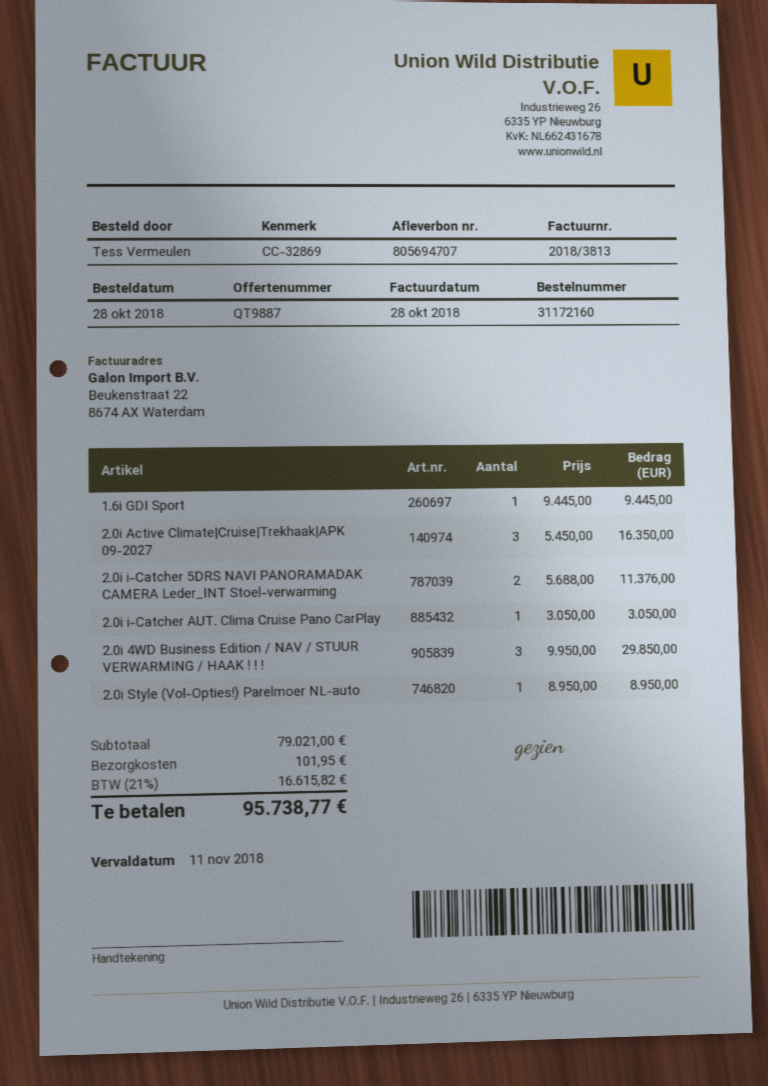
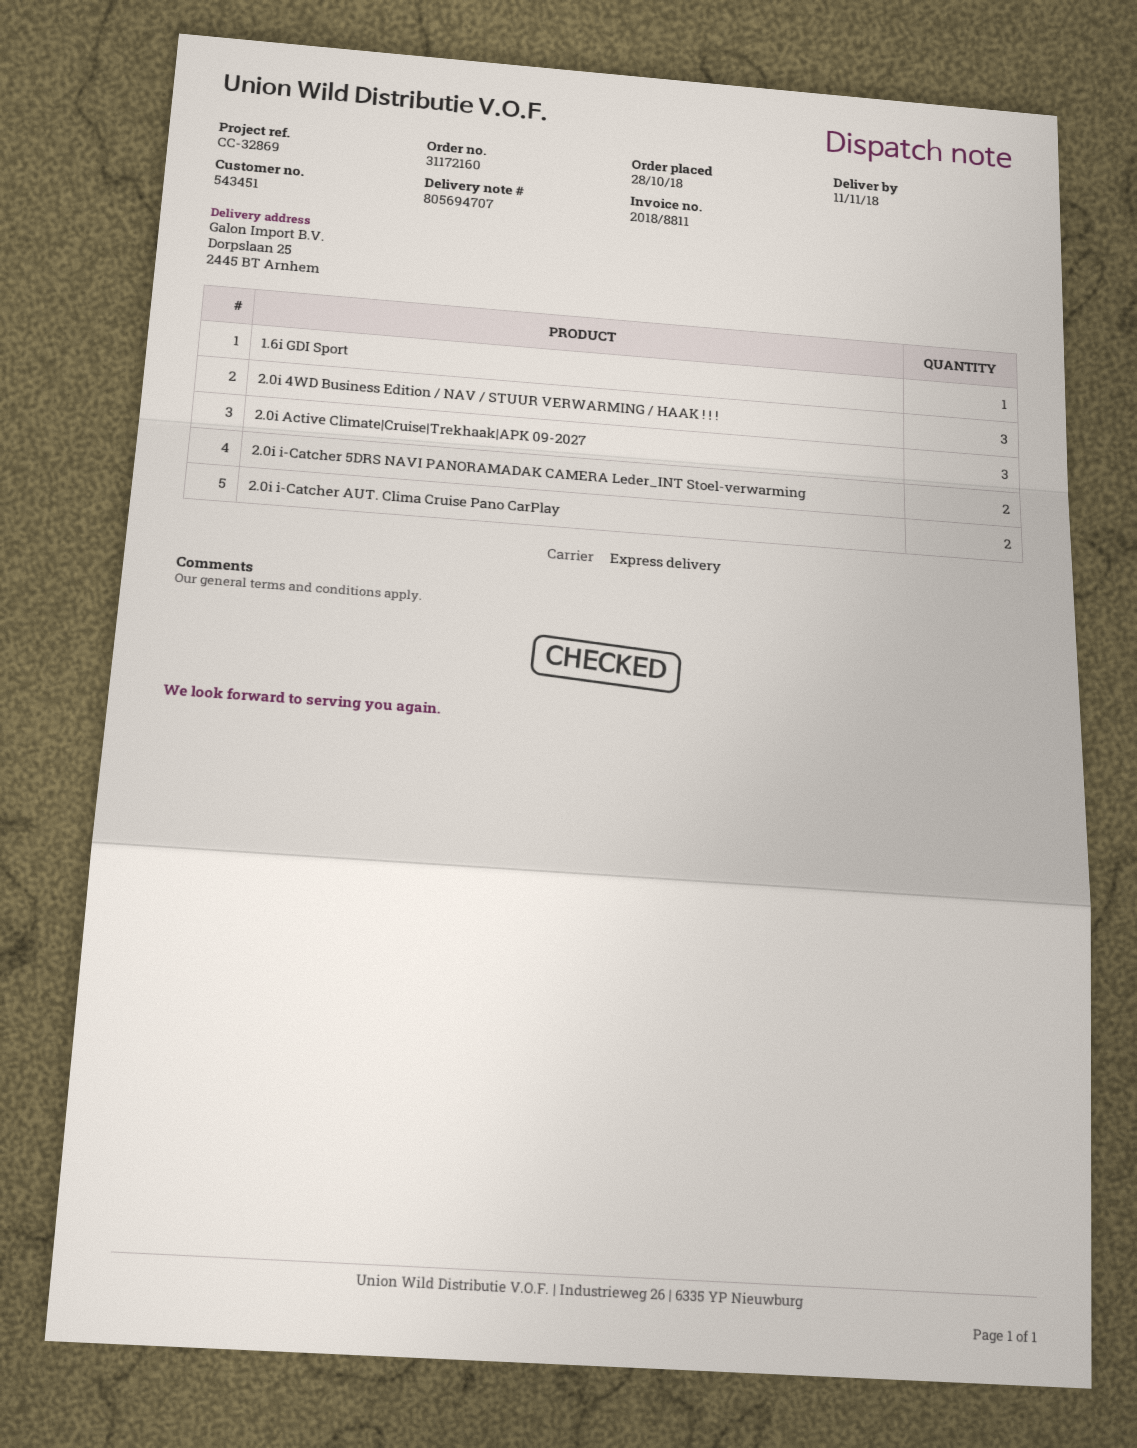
invoice number: 2018/3813 -> 2018/8811
2.0i i-Catcher AUT. Clima Cruise Pano CarPlay: 1 -> 2
2.0i Style (Vol-Opties!) Parelmoer NL-auto: 1 -> none

